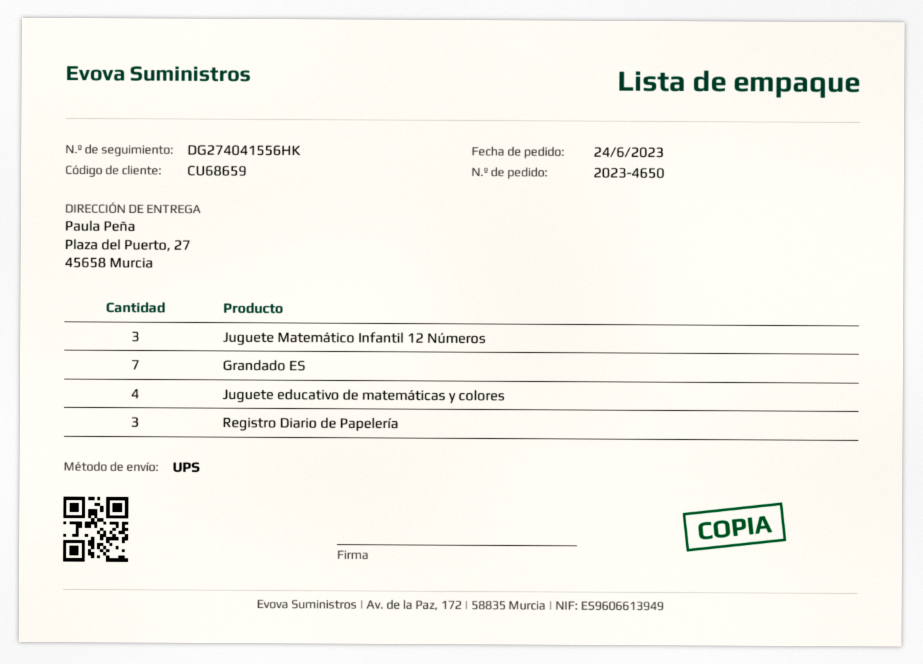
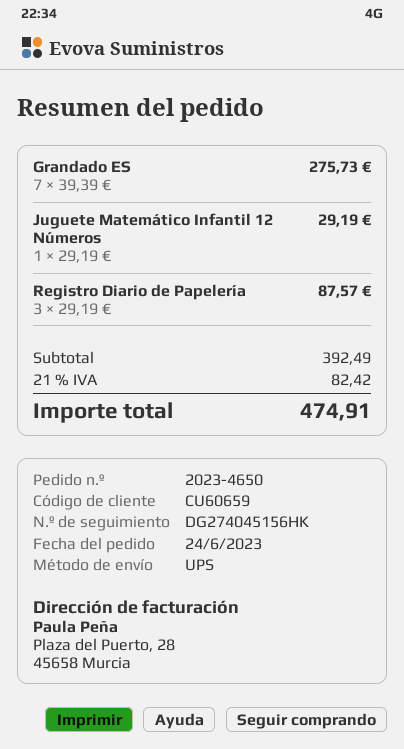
customer number: CU68659 -> CU60659
tracking number: DG274041556HK -> DG274045156HK
Juguete Matemático Infantil 12 Números: 3 -> 1
Juguete educativo de matemáticas y colores: 4 -> none

